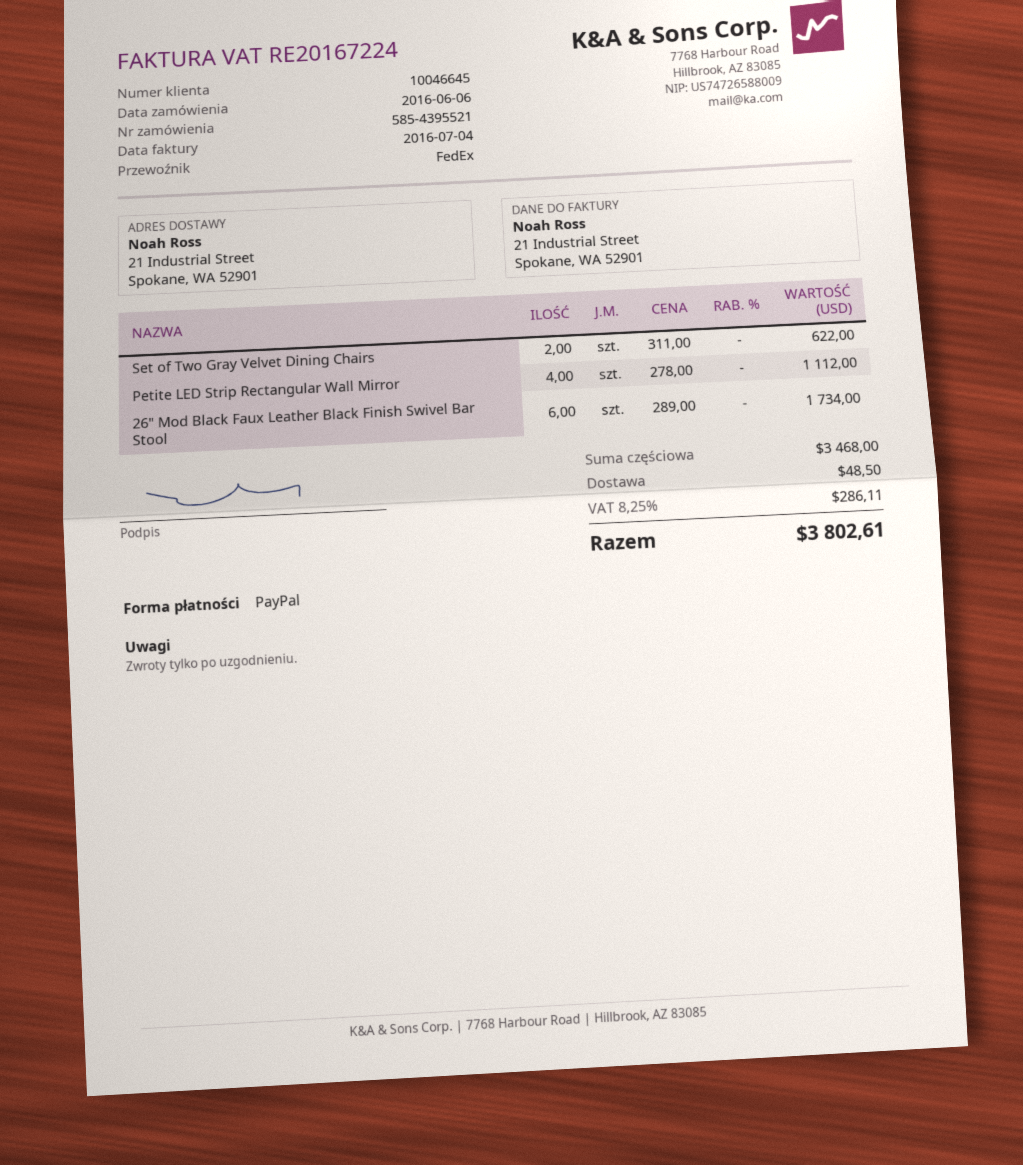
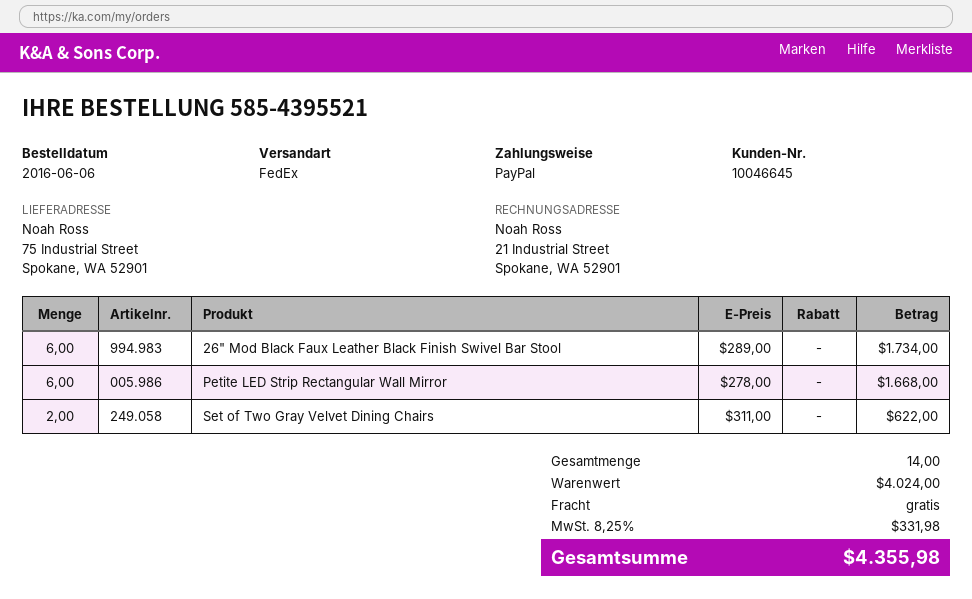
ship to: 21 Industrial Street, Spokane, WA 52901 -> 75 Industrial Street, Spokane, WA 52901
Petite LED Strip Rectangular Wall Mirror: 4 x 278.00 = 1112.00 -> 6 x 278.00 = 1668.00
subtotal: 3468.00 -> 4024.00
shipping: 48.50 -> 0.00
tax: 8.25% = 286.11 -> 8.25% = 331.98
total: 3802.61 -> 4355.98

